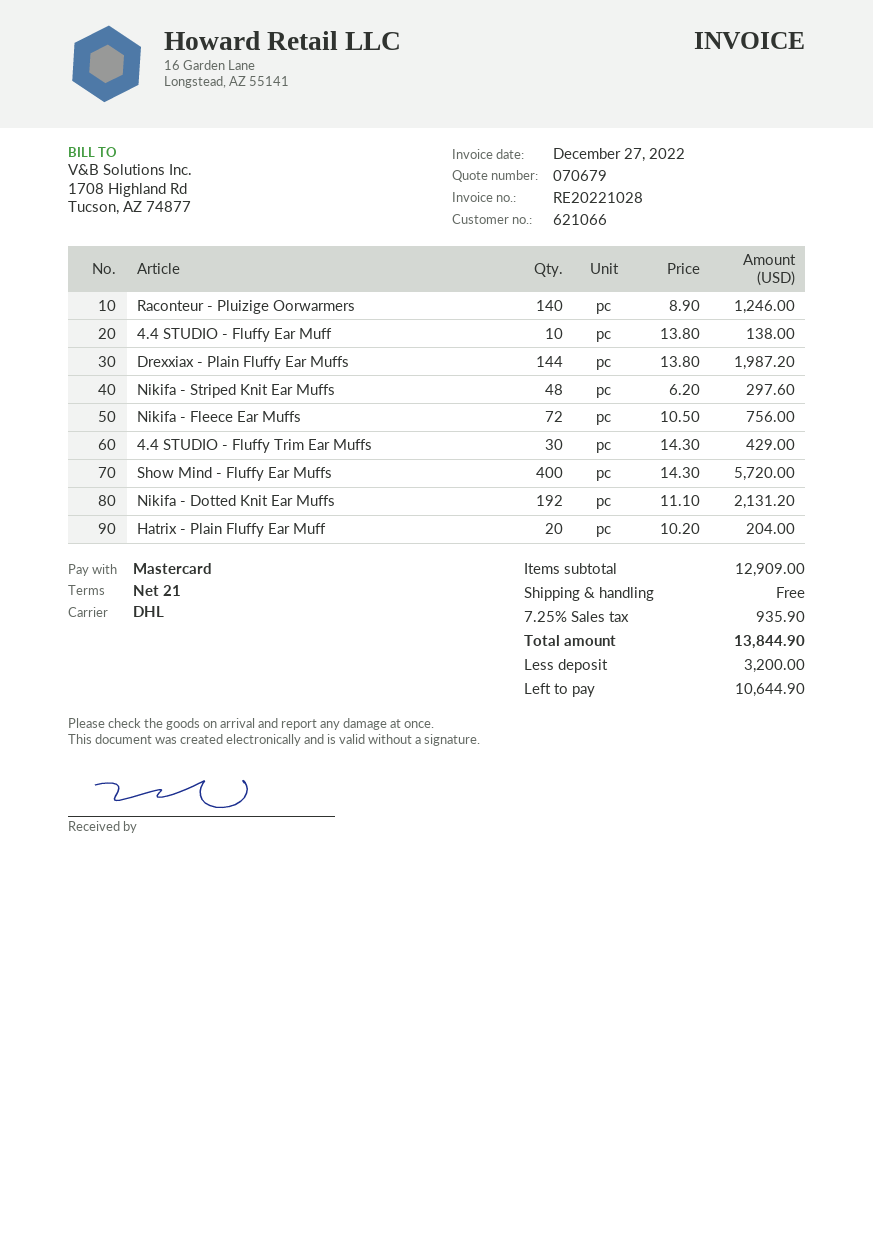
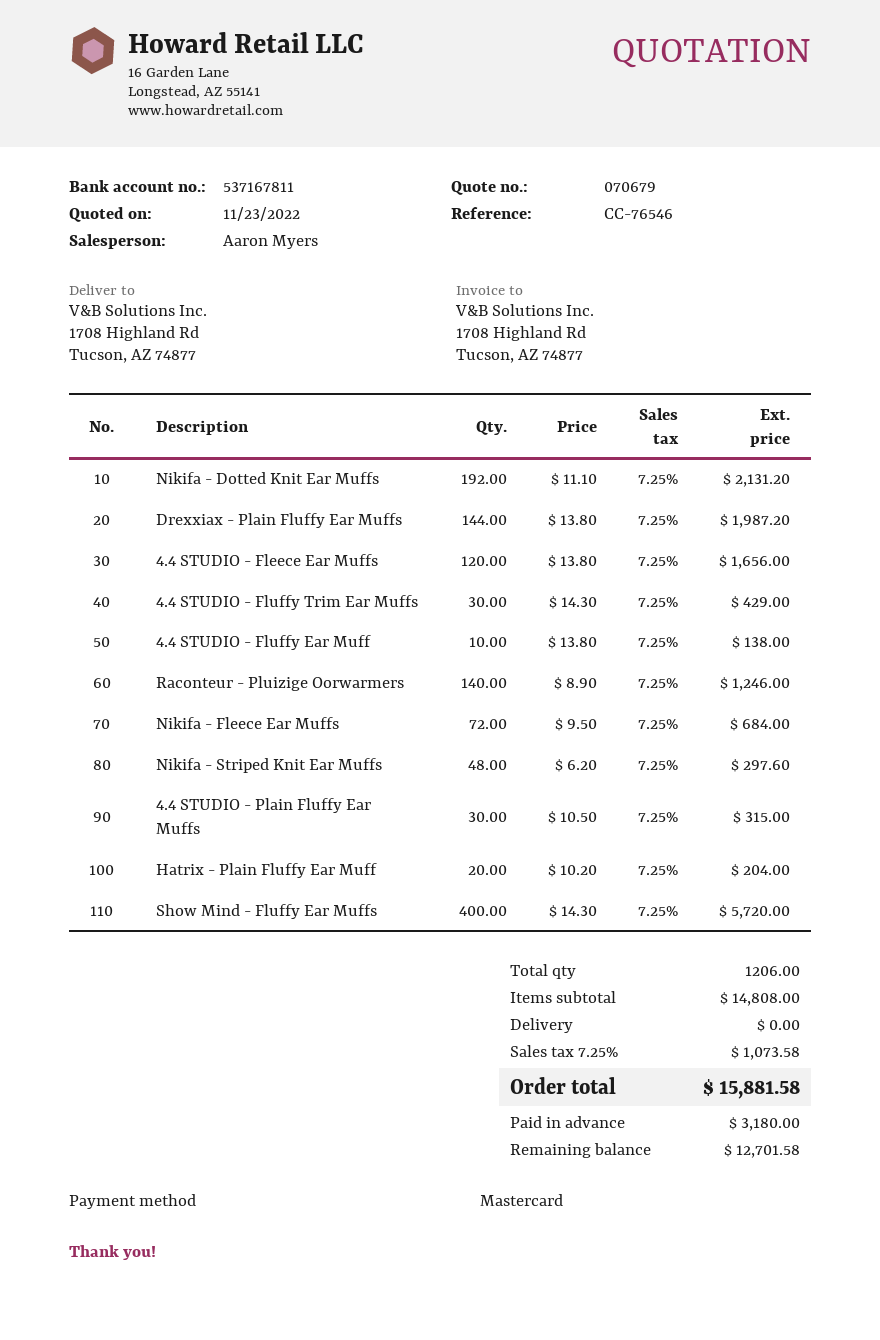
Nikifa - Fleece Ear Muffs: 72 x 10.50 = 756.00 -> 72 x 9.50 = 684.00
4.4 STUDIO - Fleece Ear Muffs: none -> 120 x 13.80 = 1656.00
4.4 STUDIO - Plain Fluffy Ear Muffs: none -> 30 x 10.50 = 315.00
subtotal: 12909.00 -> 14808.00
tax: 7.25% = 935.90 -> 7.25% = 1073.58
total: 13844.90 -> 15881.58
deposit: 3200.00 -> 3180.00
balance: 10644.90 -> 12701.58

